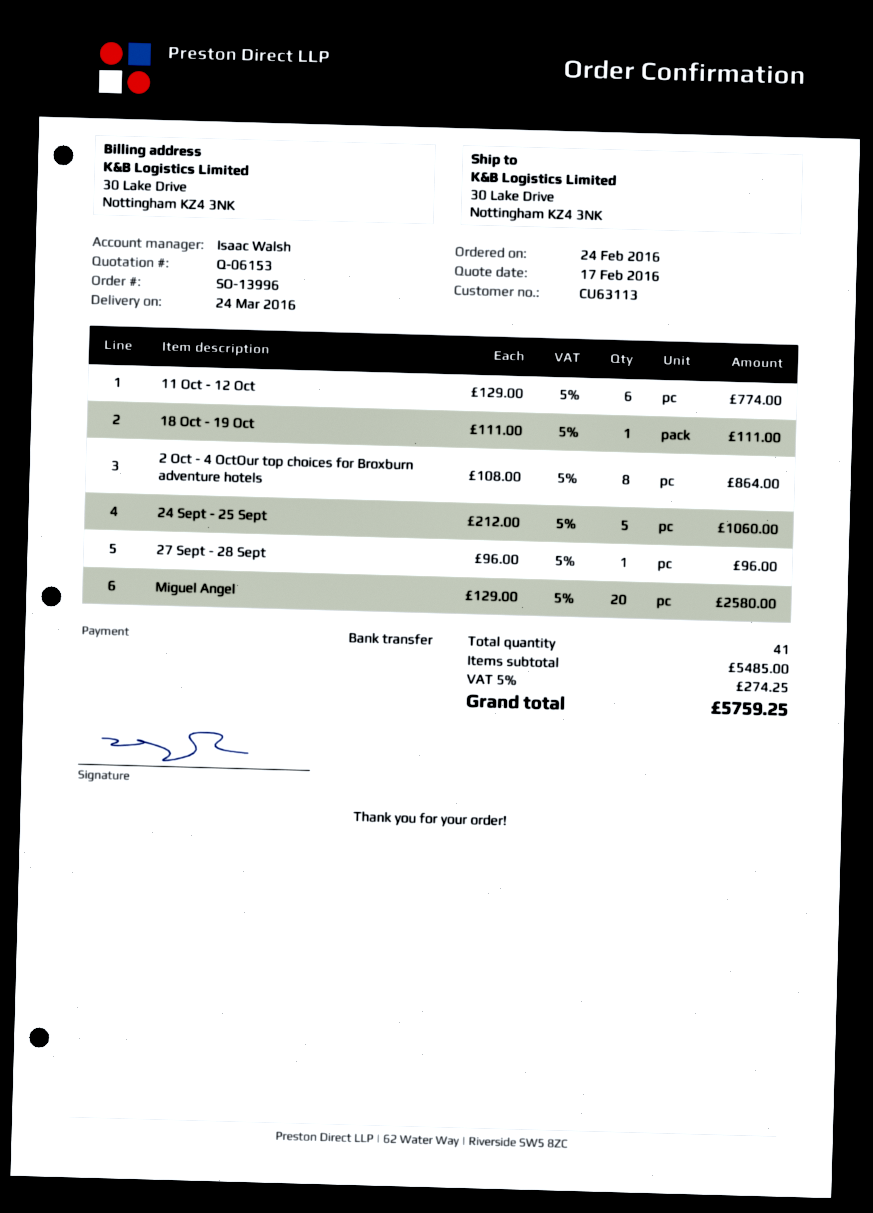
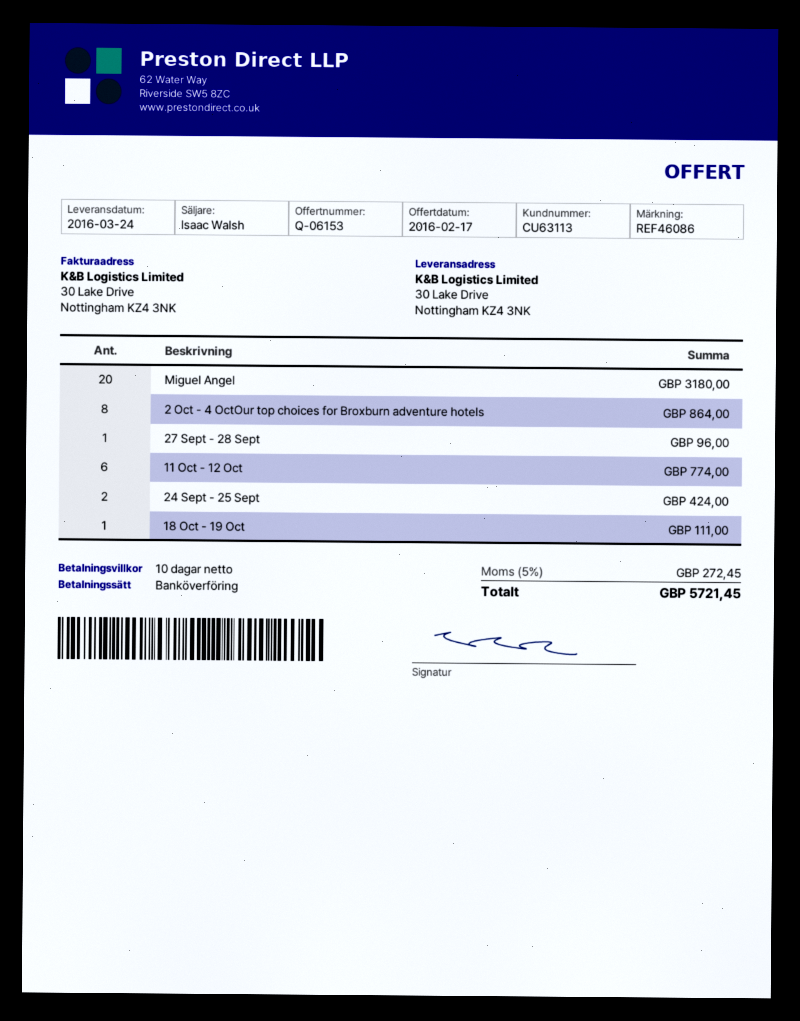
24 Sept - 25 Sept: 5 for 1060.00 -> 2 for 424.00
Miguel Angel: 20 for 2580.00 -> 20 for 3180.00
tax: 5% = 274.25 -> 5% = 272.45
total: 5759.25 -> 5721.45

